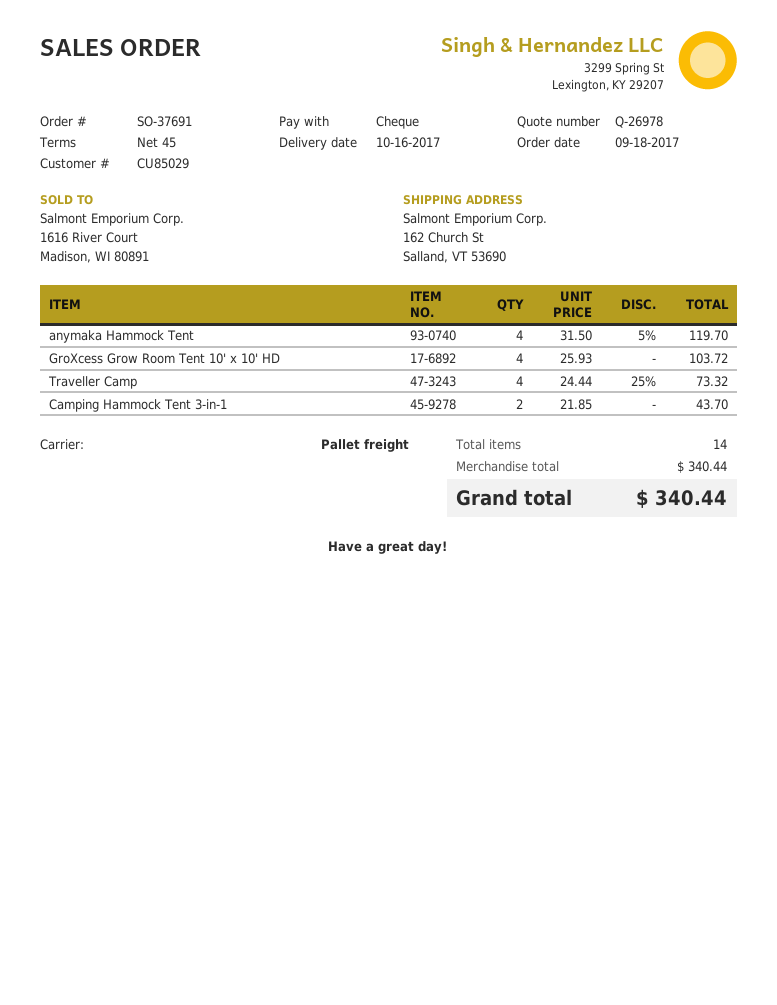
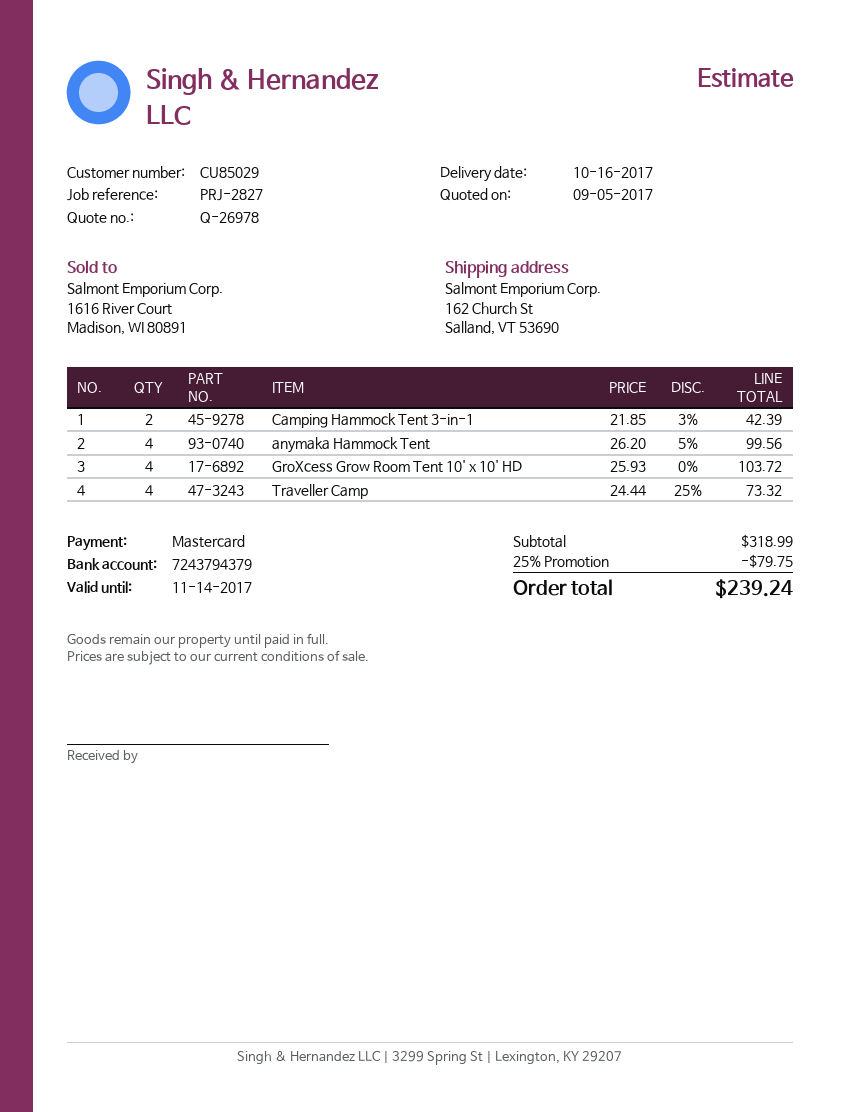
payment method: cheque -> Mastercard
anymaka Hammock Tent: 4 x 31.50 - 5% = 119.70 -> 4 x 26.20 - 5% = 99.56
Camping Hammock Tent 3-in-1: 2 x 21.85 = 43.70 -> 2 x 21.85 - 3% = 42.39
subtotal: 340.44 -> 318.99
discount: none -> 25% = 79.75
total: 340.44 -> 239.24

